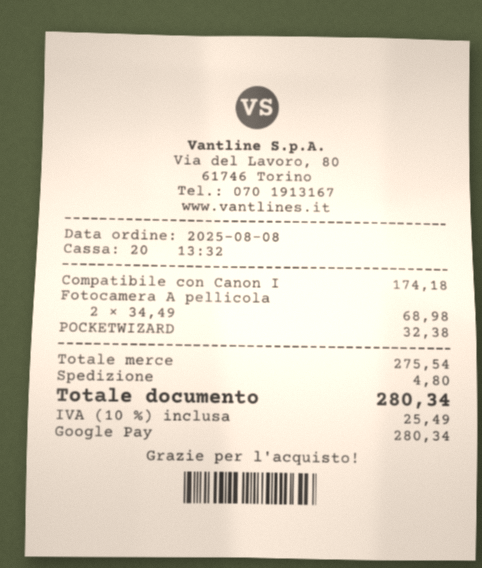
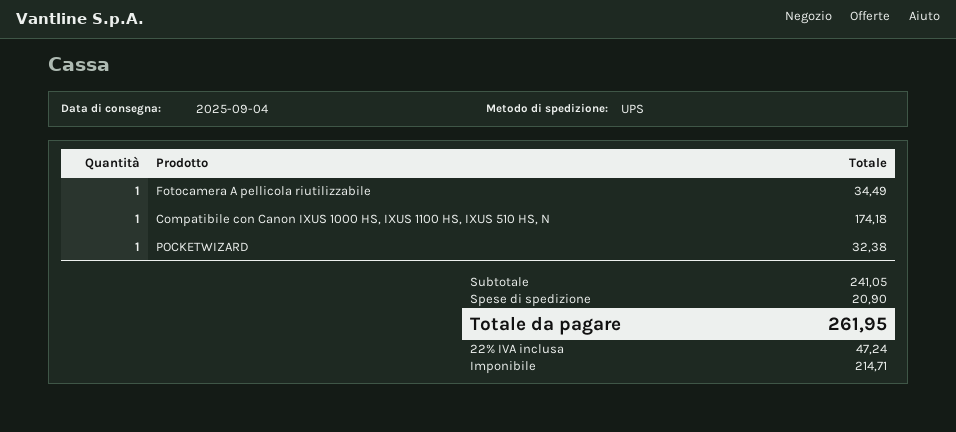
Fotocamera A pellicola: 2 for 68.98 -> 1 for 34.49
subtotal: 275.54 -> 241.05
shipping: 4.80 -> 20.90
tax: 10% = 25.49 -> 22% = 47.24
total: 280.34 -> 261.95

